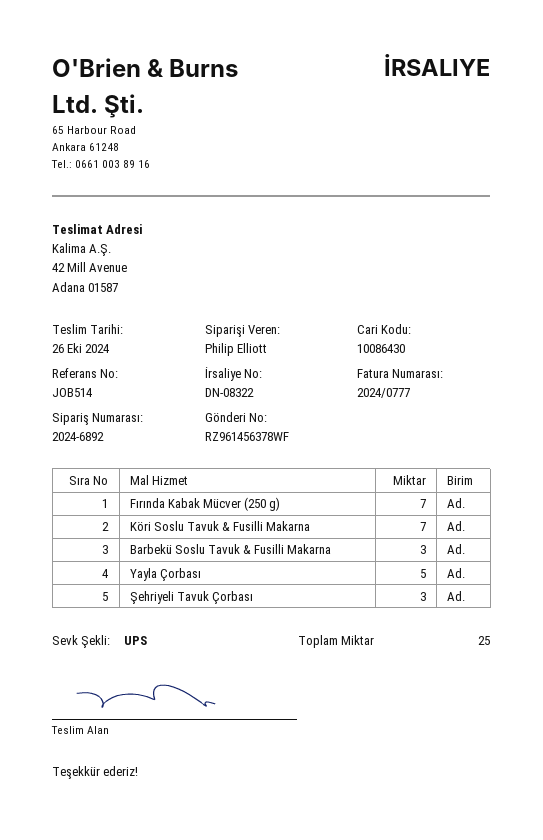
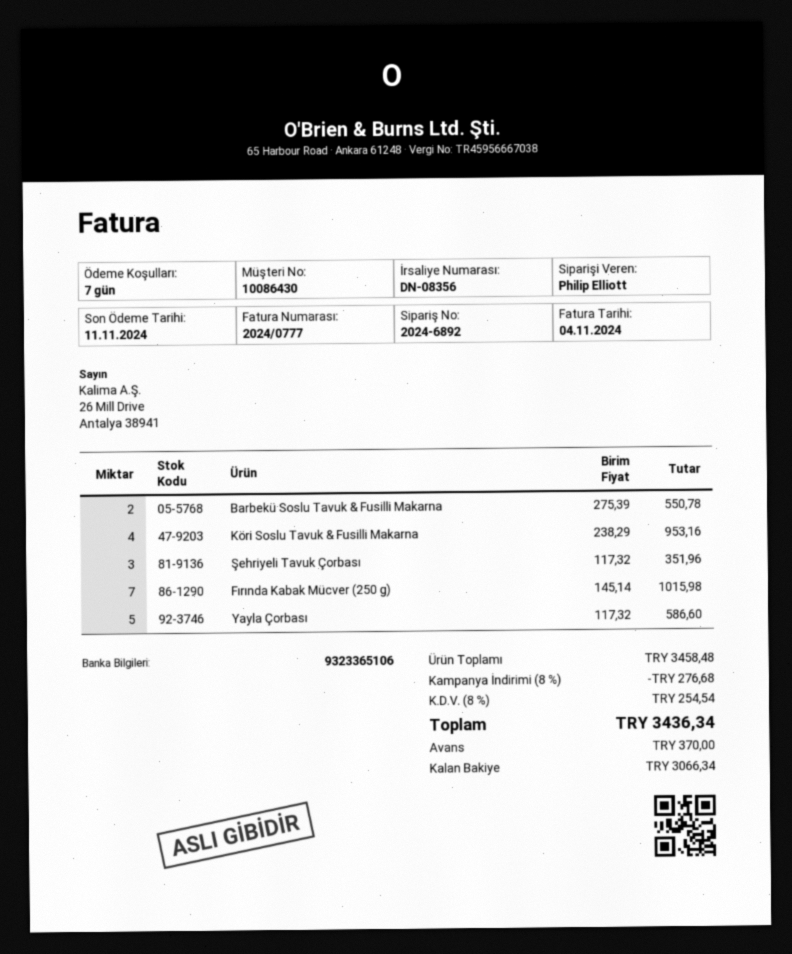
delivery note number: DN-08322 -> DN-08356
Köri Soslu Tavuk & Fusilli Makarna: 7 -> 4
Barbekü Soslu Tavuk & Fusilli Makarna: 3 -> 2

